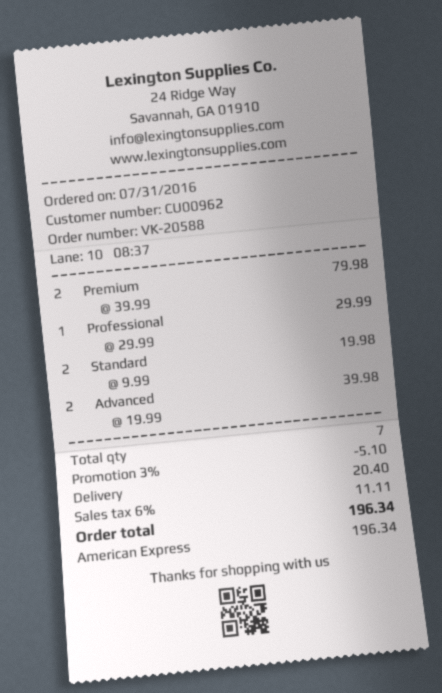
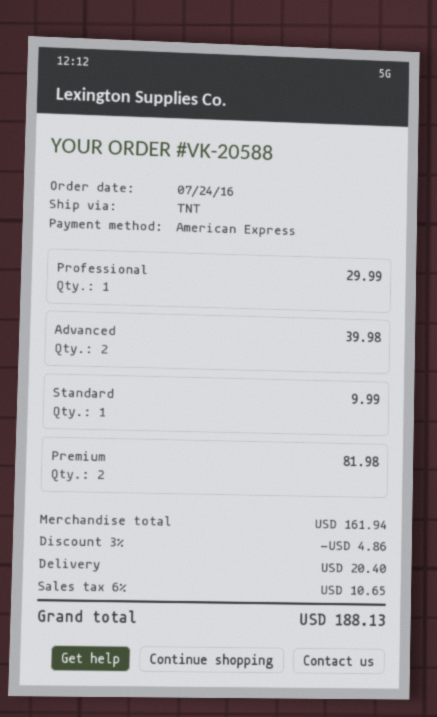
order date: 2016-07-31 -> 2016-07-24
Premium: 2 for 79.98 -> 2 for 81.98
Standard: 2 for 19.98 -> 1 for 9.99
discount: 3% = 5.10 -> 3% = 4.86
tax: 6% = 11.11 -> 6% = 10.65
total: 196.34 -> 188.13

